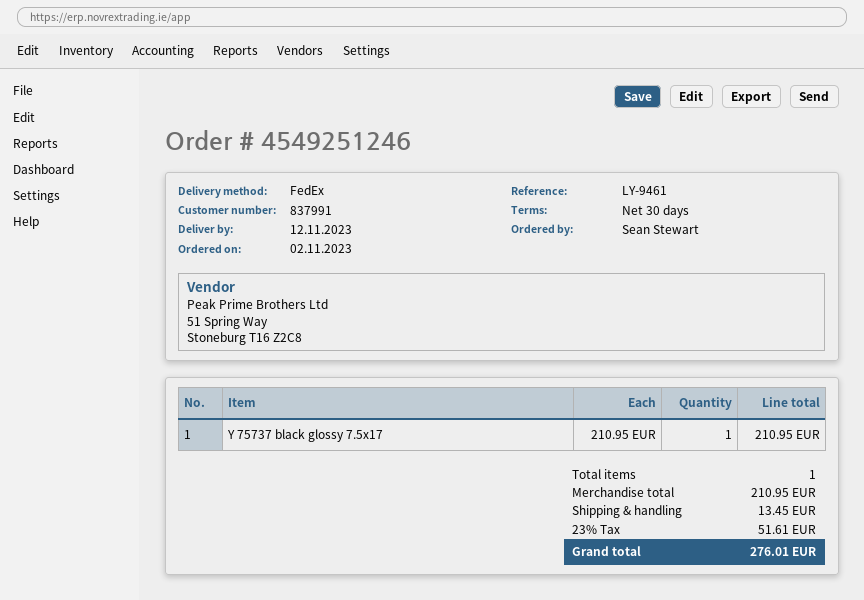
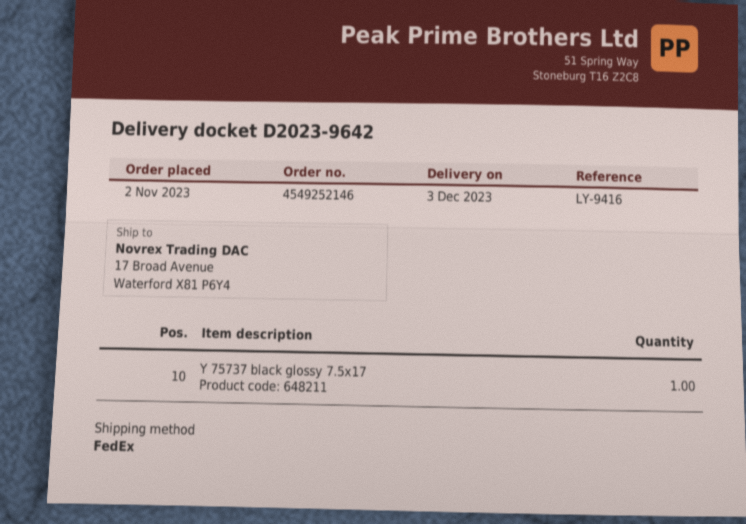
order number: 4549251246 -> 4549252146
delivery date: 2023-11-12 -> 2023-12-03
reference: LY-9461 -> LY-9416

